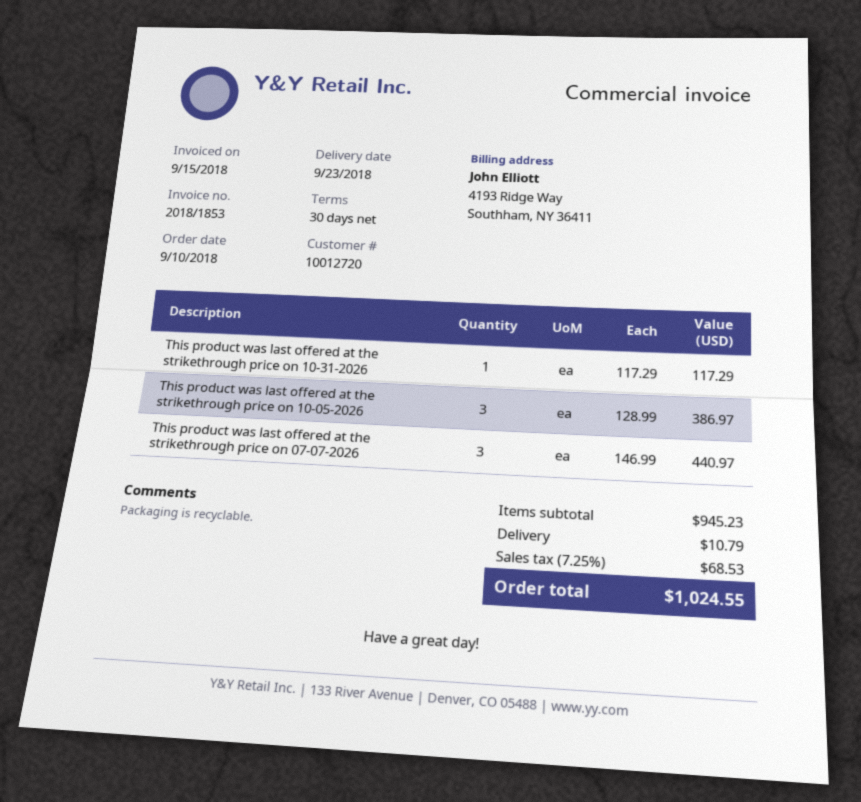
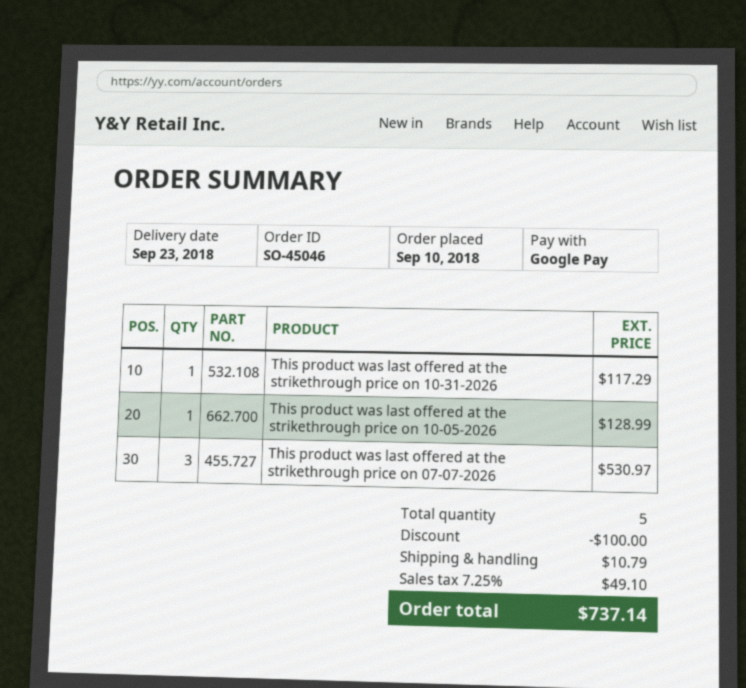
This product was last offered at the strikethrough price on 10-05-2026: 3 for 386.97 -> 1 for 128.99
This product was last offered at the strikethrough price on 07-07-2026: 3 for 440.97 -> 3 for 530.97
discount: none -> 100.00
tax: 7.25% = 68.53 -> 7.25% = 49.10
total: 1024.55 -> 737.14

